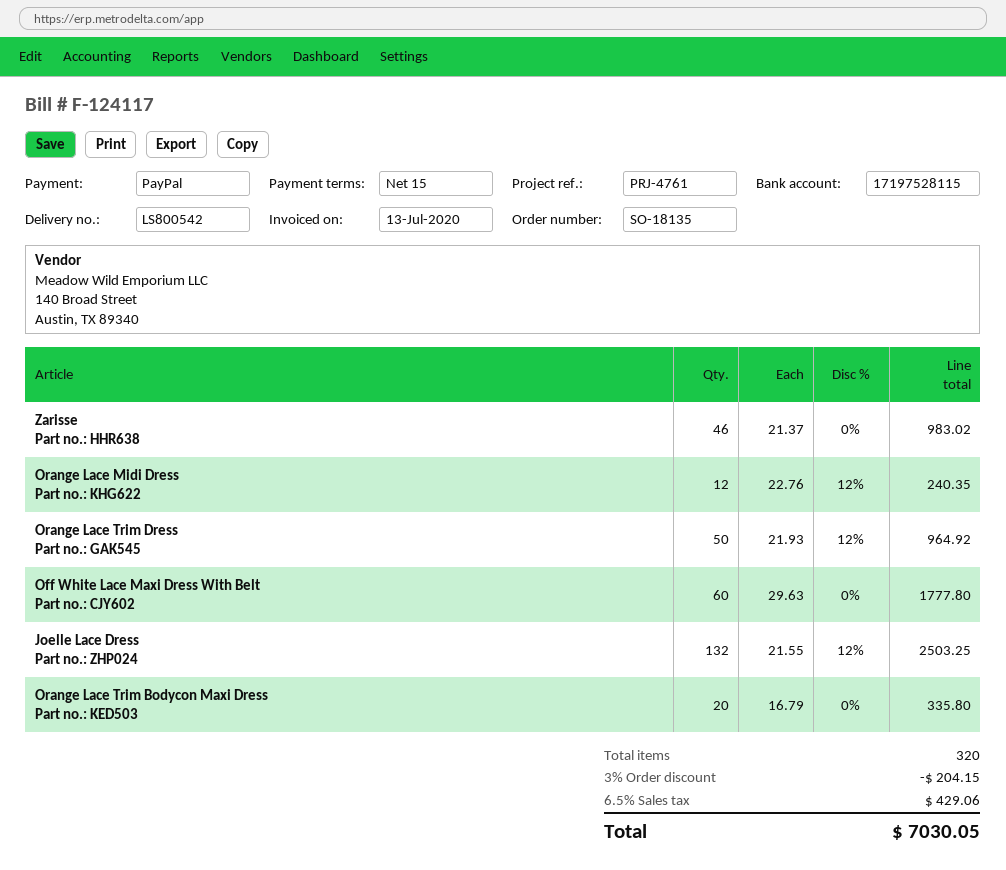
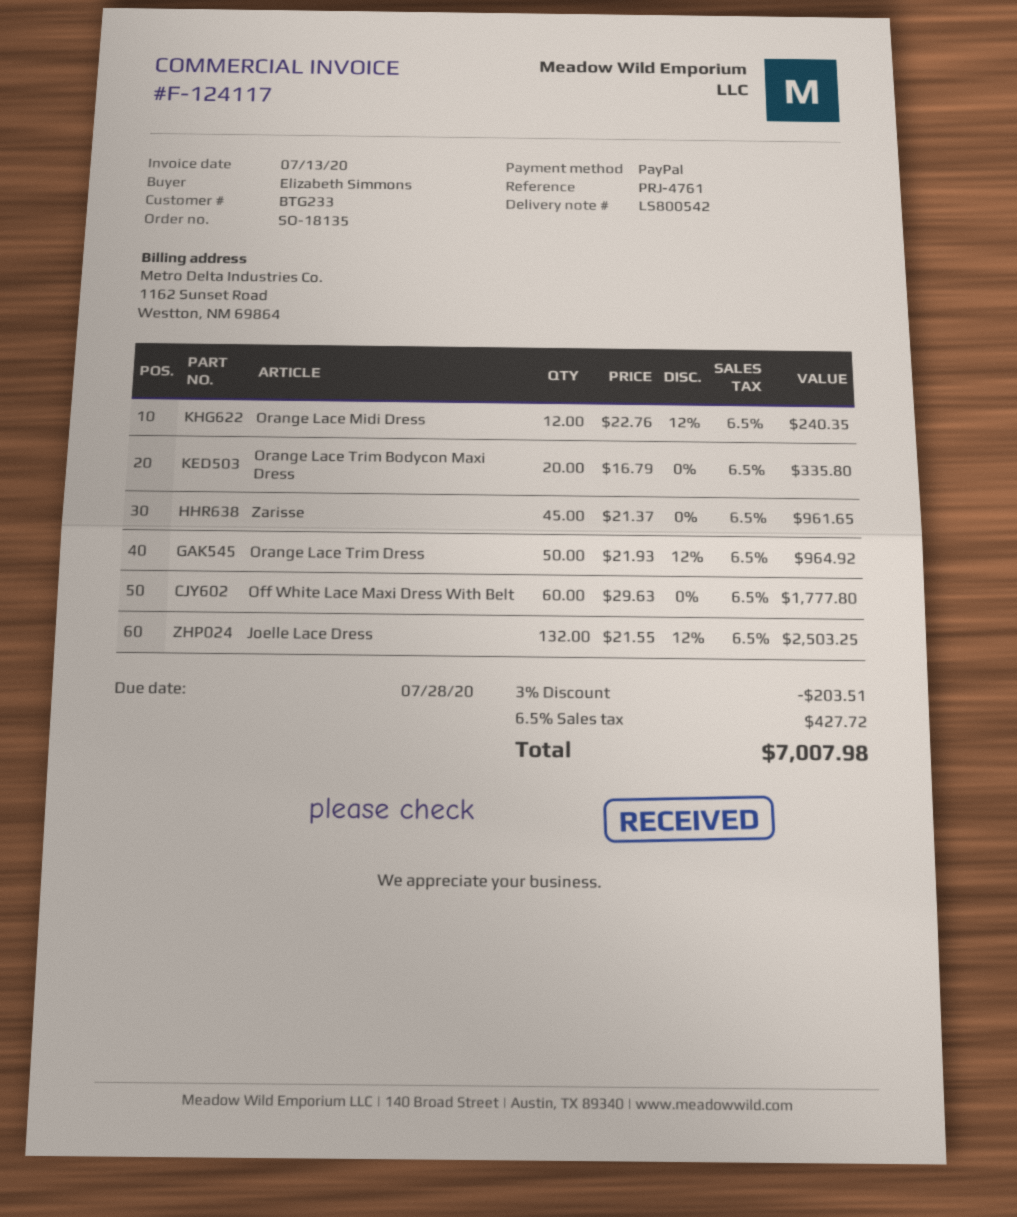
Zarisse: 46 x 21.37 = 983.02 -> 45 x 21.37 = 961.65
discount: 3% = 204.15 -> 3% = 203.51
tax: 6.5% = 429.06 -> 6.5% = 427.72
total: 7030.05 -> 7007.98

